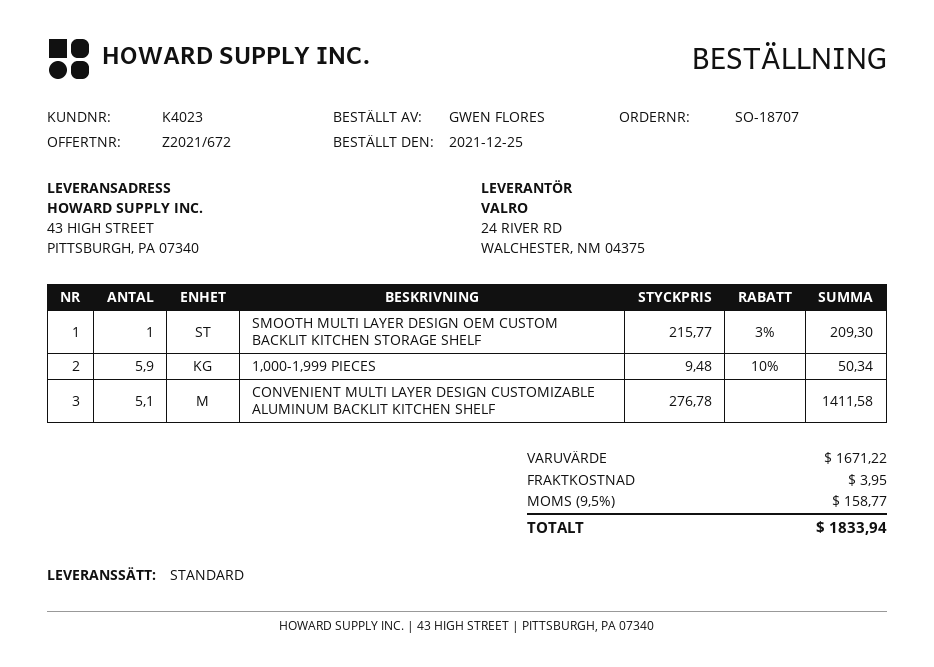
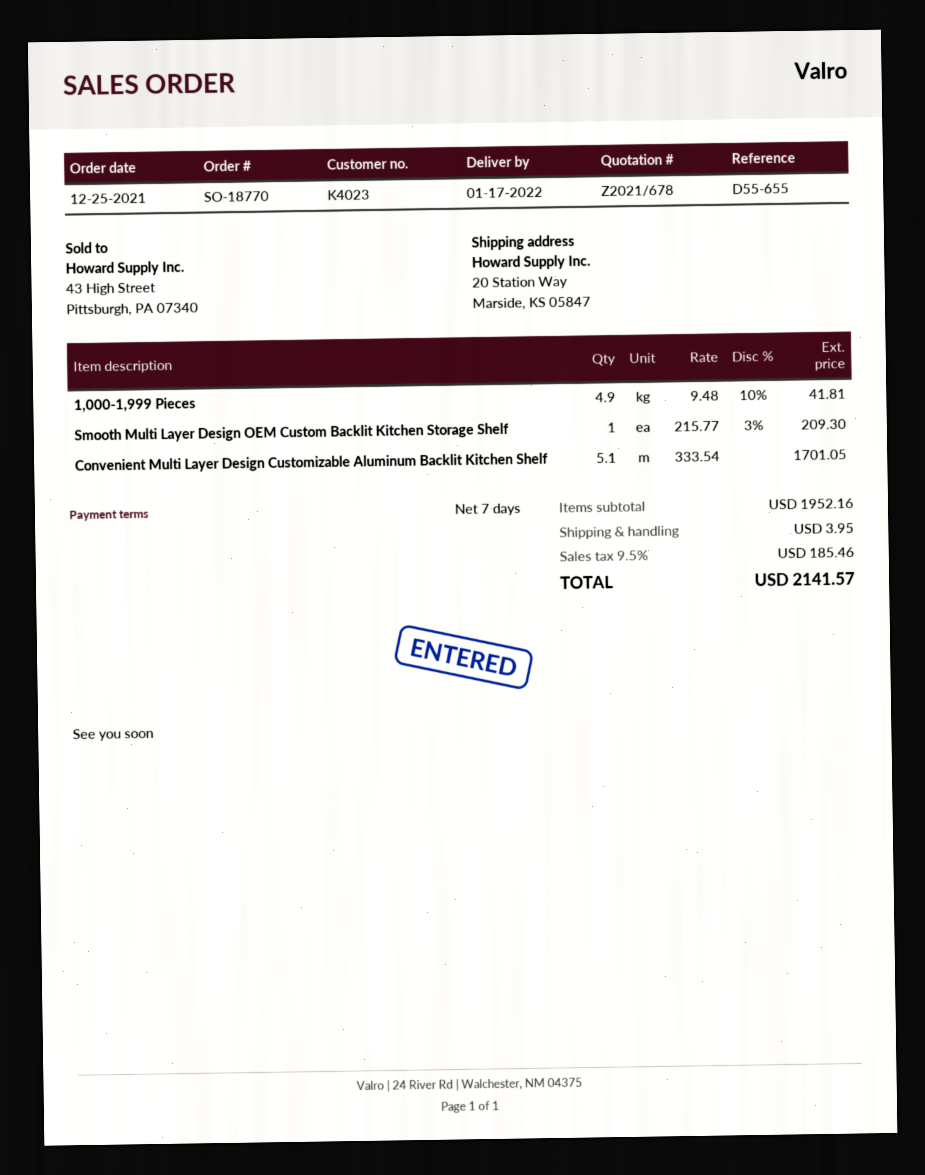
quote number: Z2021/672 -> Z2021/678
order number: SO-18707 -> SO-18770
ship to: 43 HIGH STREET, PITTSBURGH, PA 07340 -> 20 Station Way, Marside, KS 05847
1,000-1,999 PIECES: 5.9 x 9.48 - 10% = 50.34 -> 4.9 x 9.48 - 10% = 41.81
CONVENIENT MULTI LAYER DESIGN CUSTOMIZABLE ALUMINUM BACKLIT KITCHEN SHELF: 5.1 x 276.78 = 1411.58 -> 5.1 x 333.54 = 1701.05
subtotal: 1671.22 -> 1952.16
tax: 9.5% = 158.77 -> 9.5% = 185.46
total: 1833.94 -> 2141.57

